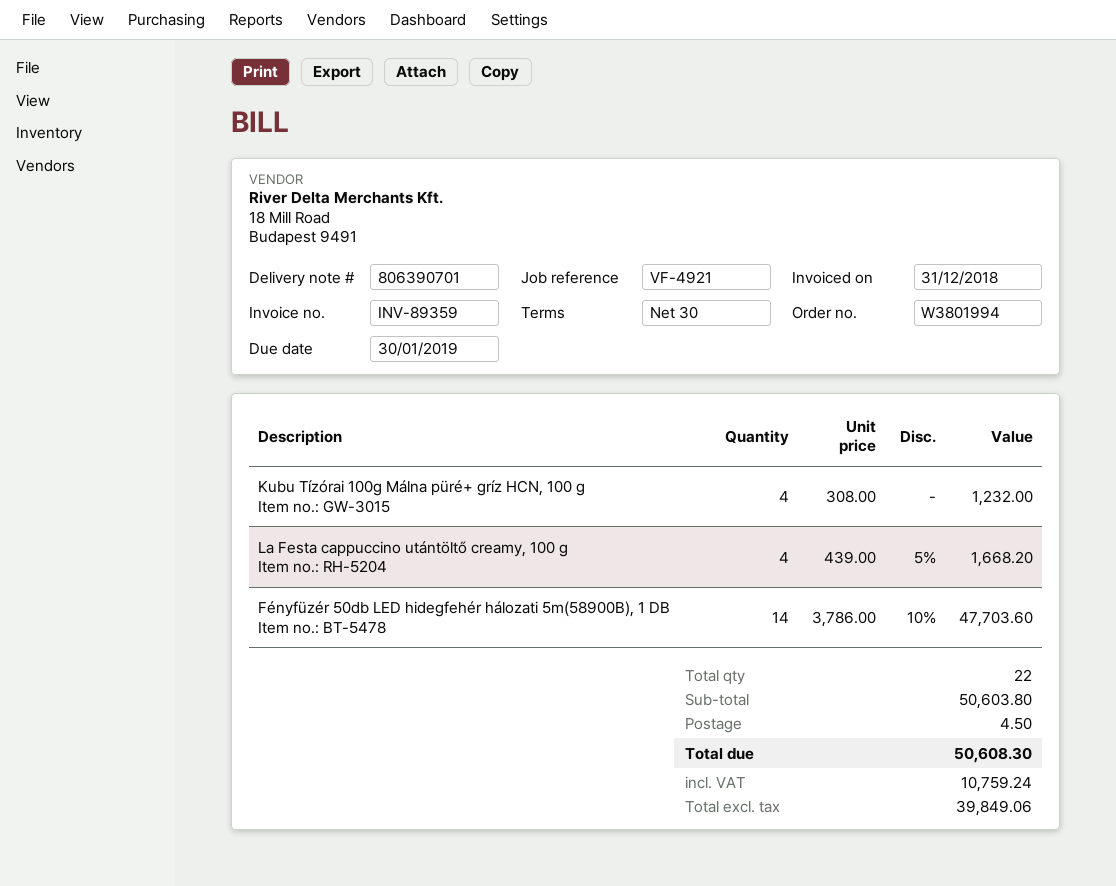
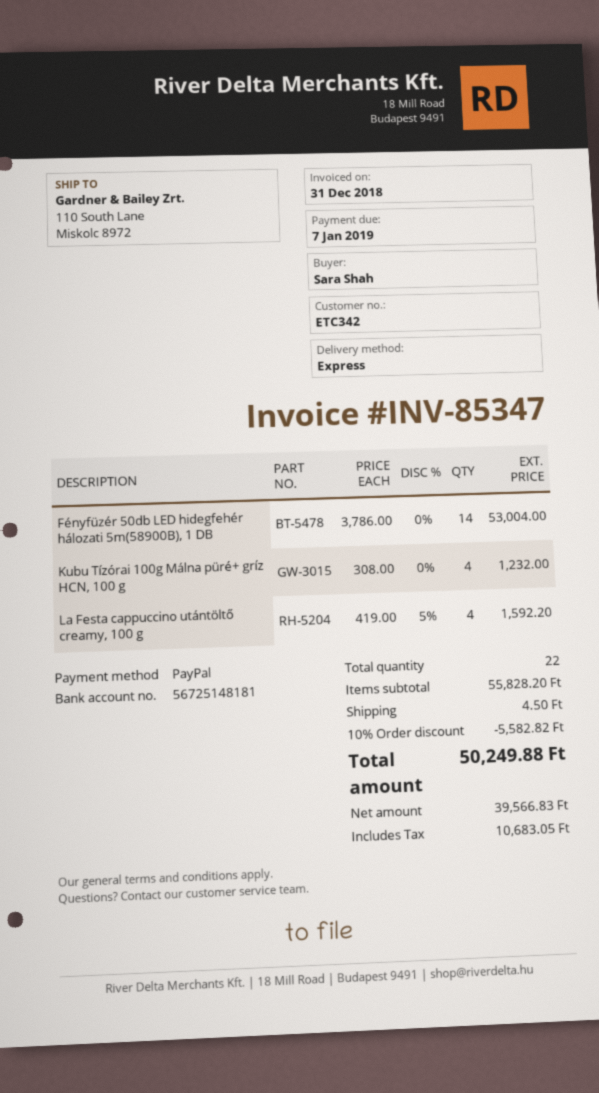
invoice number: INV-89359 -> INV-85347
due date: 2019-01-30 -> 2019-01-07
La Festa cappuccino utántöltő creamy, 100 g: 4 x 439.00 - 5% = 1668.20 -> 4 x 419.00 - 5% = 1592.20
Fényfüzér 50db LED hidegfehér hálozati 5m(58900B), 1 DB: 14 x 3786.00 - 10% = 47703.60 -> 14 x 3786.00 = 53004.00
subtotal: 50603.80 -> 55828.20
discount: none -> 10% = 5582.82
net: 39849.06 -> 39566.83
tax: 10759.24 -> 10683.05
total: 50608.30 -> 50249.88

